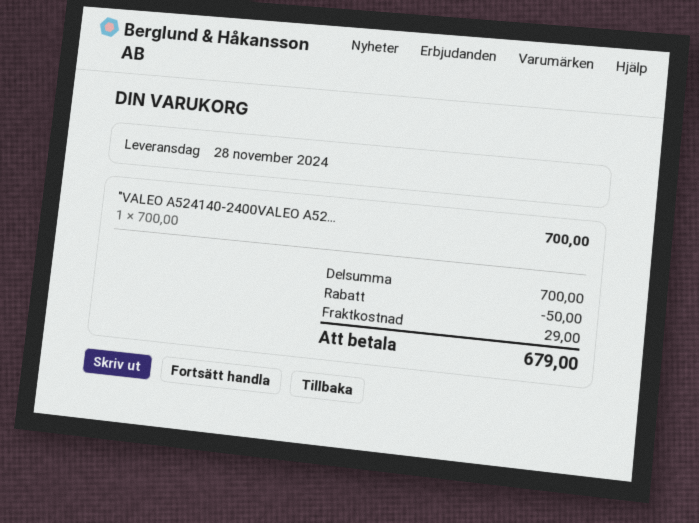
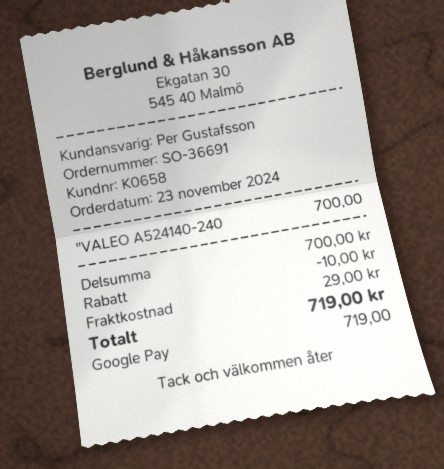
discount: 50.00 -> 10.00
total: 679.00 -> 719.00

